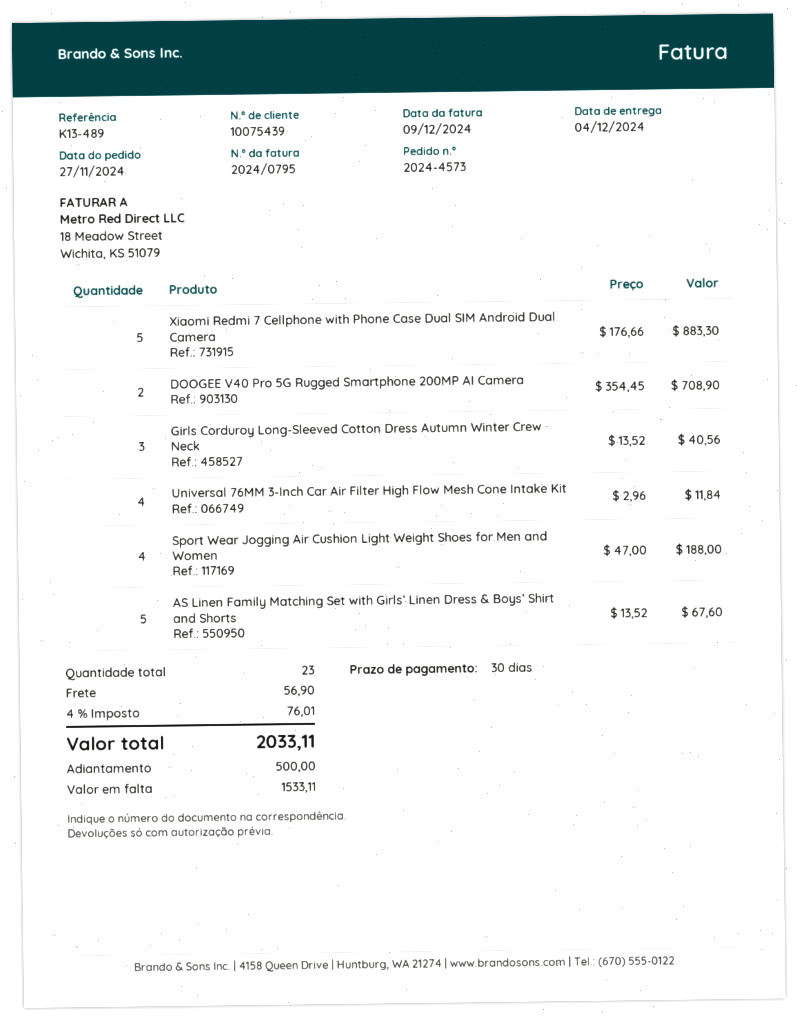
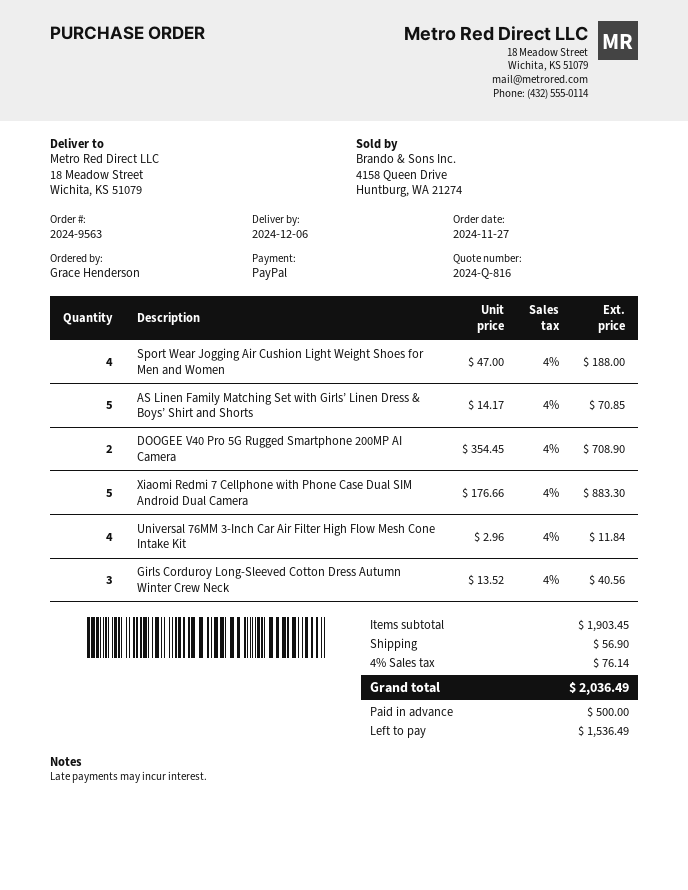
order number: 2024-4573 -> 2024-9563
delivery date: 2024-12-04 -> 2024-12-06
AS Linen Family Matching Set with Girls’ Linen Dress & Boys’ Shirt and Shorts: 5 x 13.52 = 67.60 -> 5 x 14.17 = 70.85
tax: 4% = 76.01 -> 4% = 76.14
total: 2033.11 -> 2036.49
balance: 1533.11 -> 1536.49

